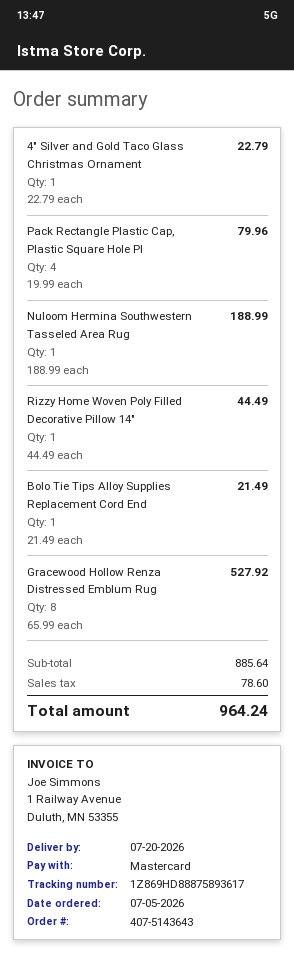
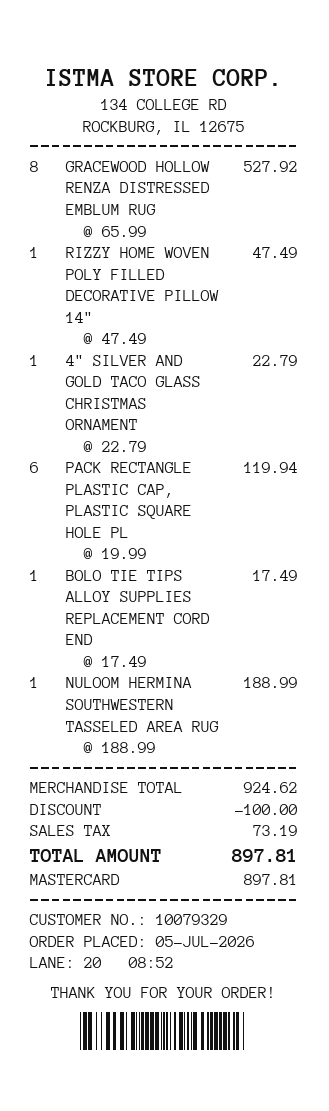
Pack Rectangle Plastic Cap, Plastic Square Hole Pl: 4 x 19.99 = 79.96 -> 6 x 19.99 = 119.94
Rizzy Home Woven Poly Filled Decorative Pillow 14": 1 x 44.49 = 44.49 -> 1 x 47.49 = 47.49
Bolo Tie Tips Alloy Supplies Replacement Cord End: 1 x 21.49 = 21.49 -> 1 x 17.49 = 17.49
subtotal: 885.64 -> 924.62
discount: none -> 100.00
tax: 78.60 -> 73.19
total: 964.24 -> 897.81

